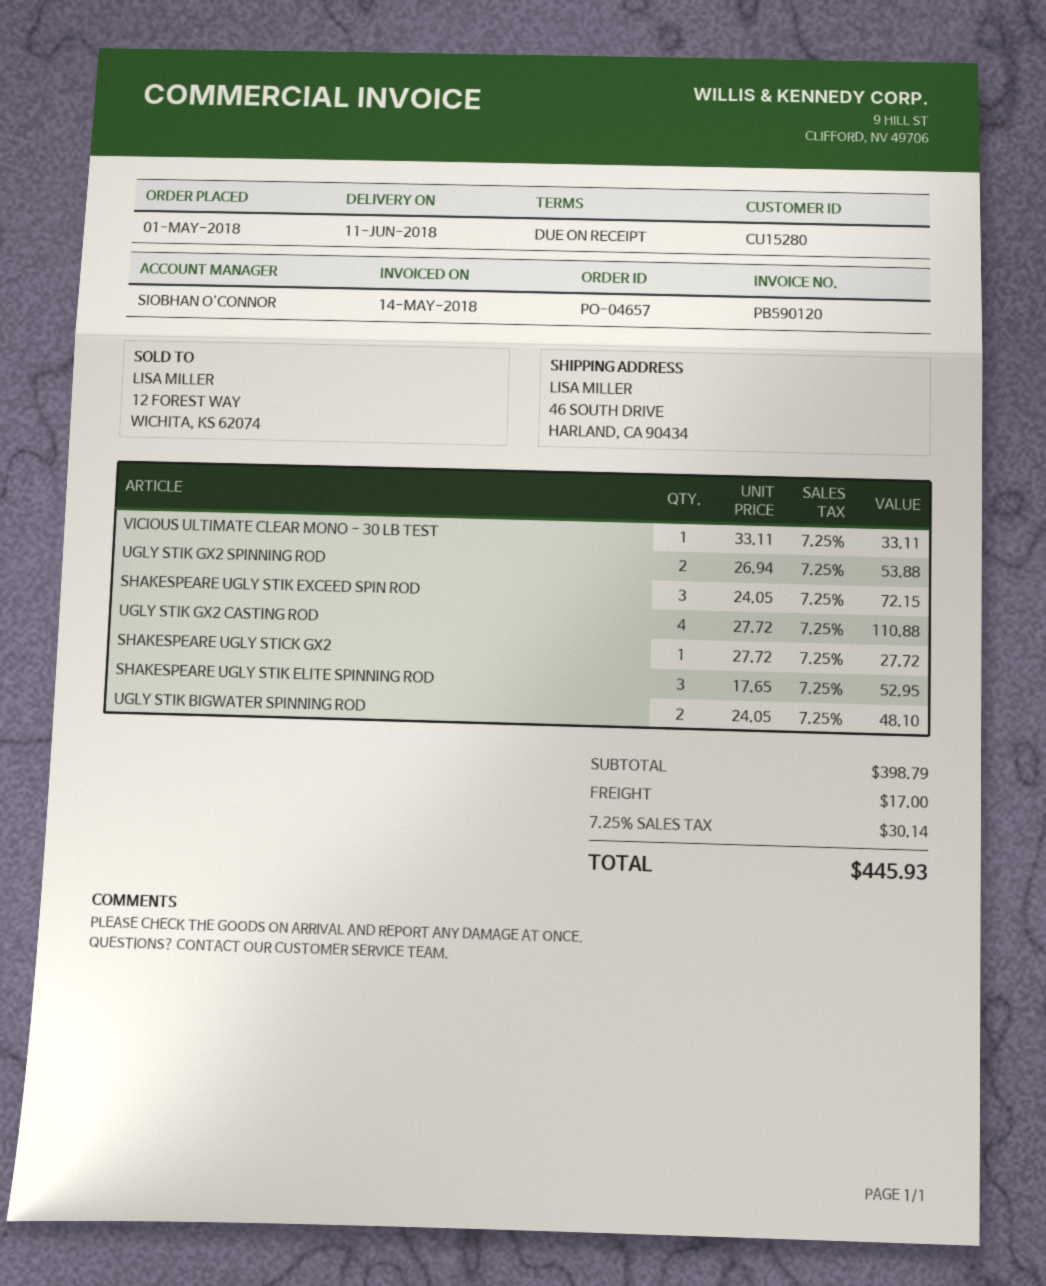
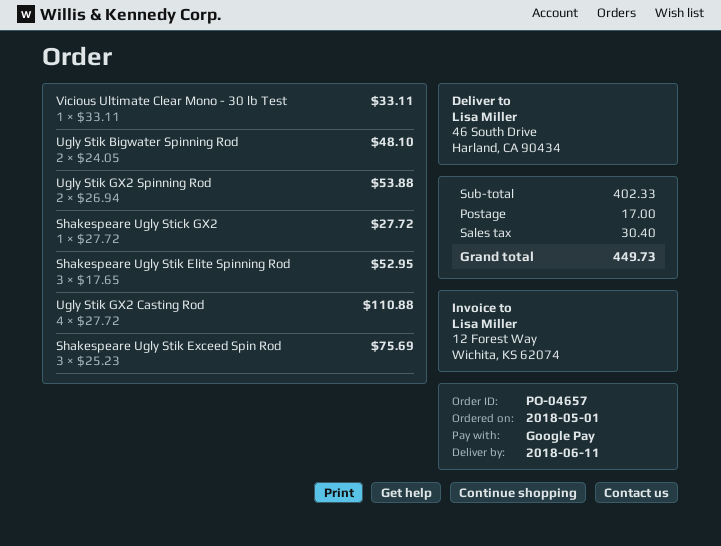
SHAKESPEARE UGLY STIK EXCEED SPIN ROD: 3 x 24.05 = 72.15 -> 3 x 25.23 = 75.69
subtotal: 398.79 -> 402.33
tax: 30.14 -> 30.40
total: 445.93 -> 449.73

